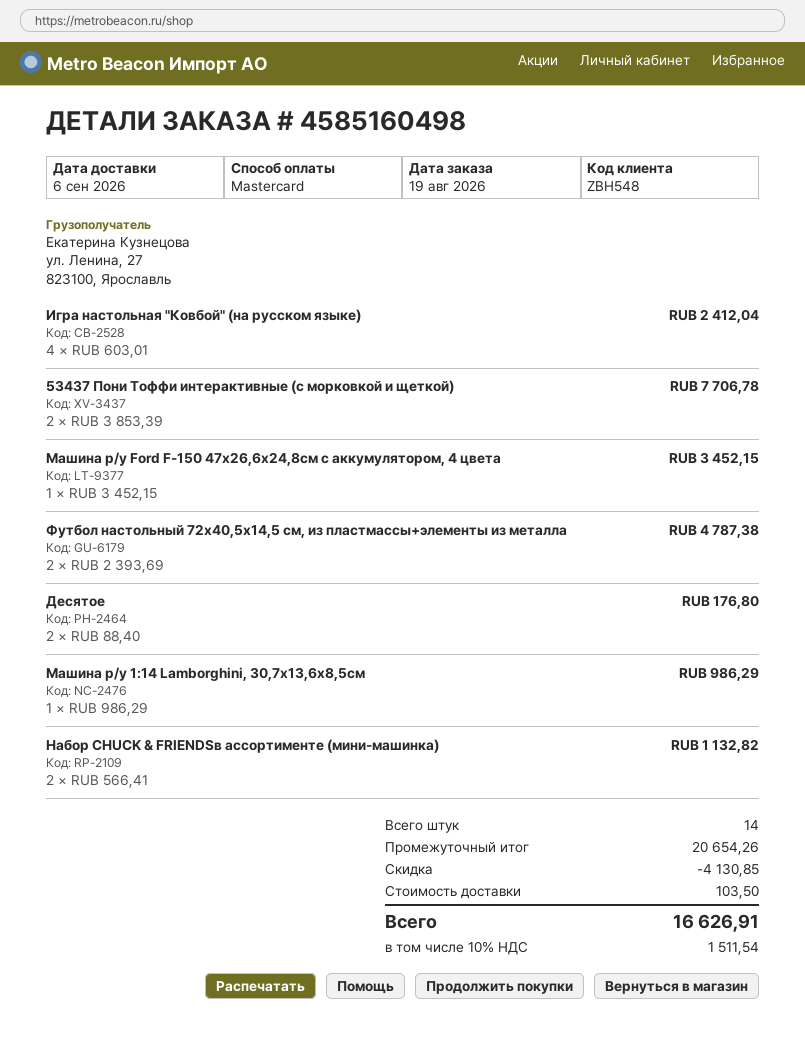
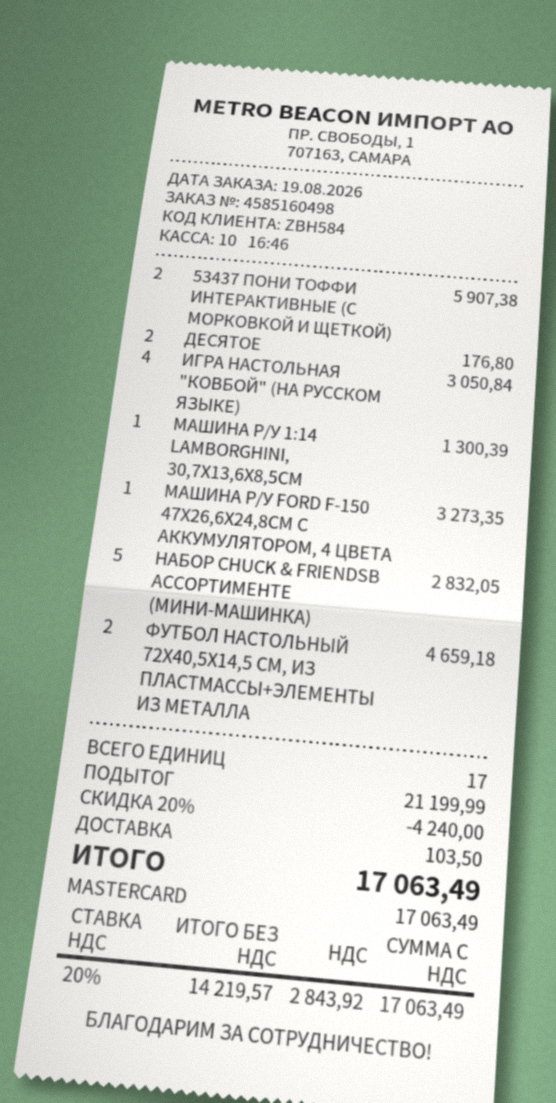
customer number: ZBH548 -> ZBH584
Игра настольная "Ковбой" (на русском языке): 4 for 2412.04 -> 4 for 3050.84
53437 Пони Тоффи интерактивные (с морковкой и щеткой): 2 for 7706.78 -> 2 for 5907.38
Машина р/у Ford F-150 47х26,6х24,8см с аккумулятором, 4 цвета: 1 for 3452.15 -> 1 for 3273.35
Футбол настольный 72х40,5х14,5 см, из пластмассы+элементы из металла: 2 for 4787.38 -> 2 for 4659.18
Машина р/у 1:14 Lamborghini, 30,7х13,6х8,5см: 1 for 986.29 -> 1 for 1300.39
Набор CHUCK & FRIENDSв ассортименте (мини-машинка): 2 for 1132.82 -> 5 for 2832.05
total quantity: 14 -> 17
subtotal: 20654.26 -> 21199.99
discount: 4130.85 -> 4240.00
tax: 10% = 1511.54 -> 20% = 2843.92
total: 16626.91 -> 17063.49

